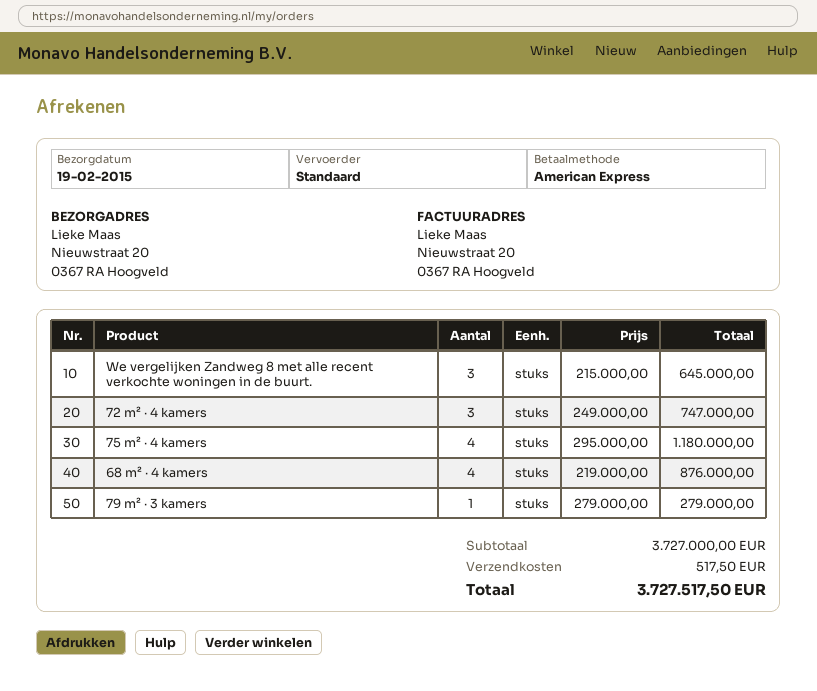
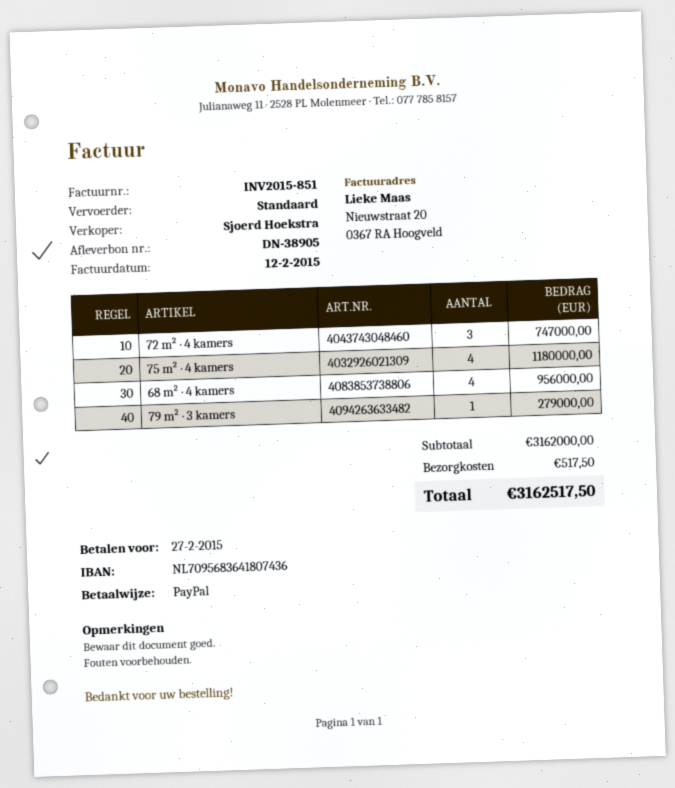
payment method: American Express -> PayPal
We vergelijken Zandweg 8 met alle recent verkochte woningen in de buurt.: 3 for 645000.00 -> none
68 m² · 4 kamers: 4 for 876000.00 -> 4 for 956000.00
subtotal: 3727000.00 -> 3162000.00
total: 3727517.50 -> 3162517.50

